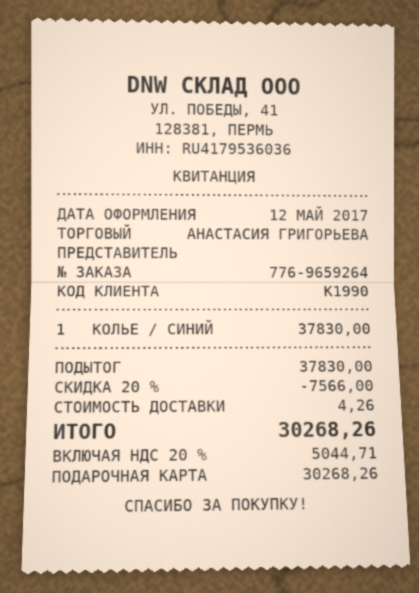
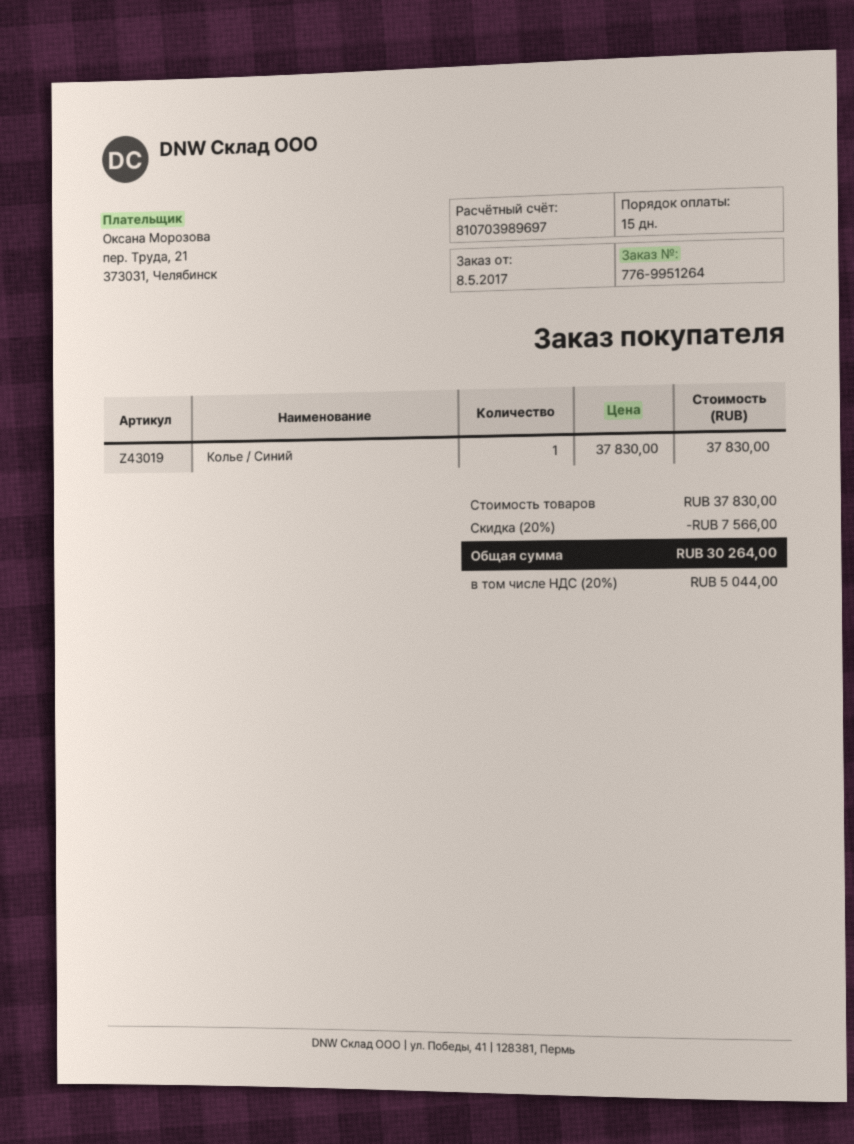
order number: 776-9659264 -> 776-9951264
order date: 2017-05-12 -> 2017-05-08
shipping: 4.26 -> none
tax: 20% = 5044.71 -> 20% = 5044.00
total: 30268.26 -> 30264.00

